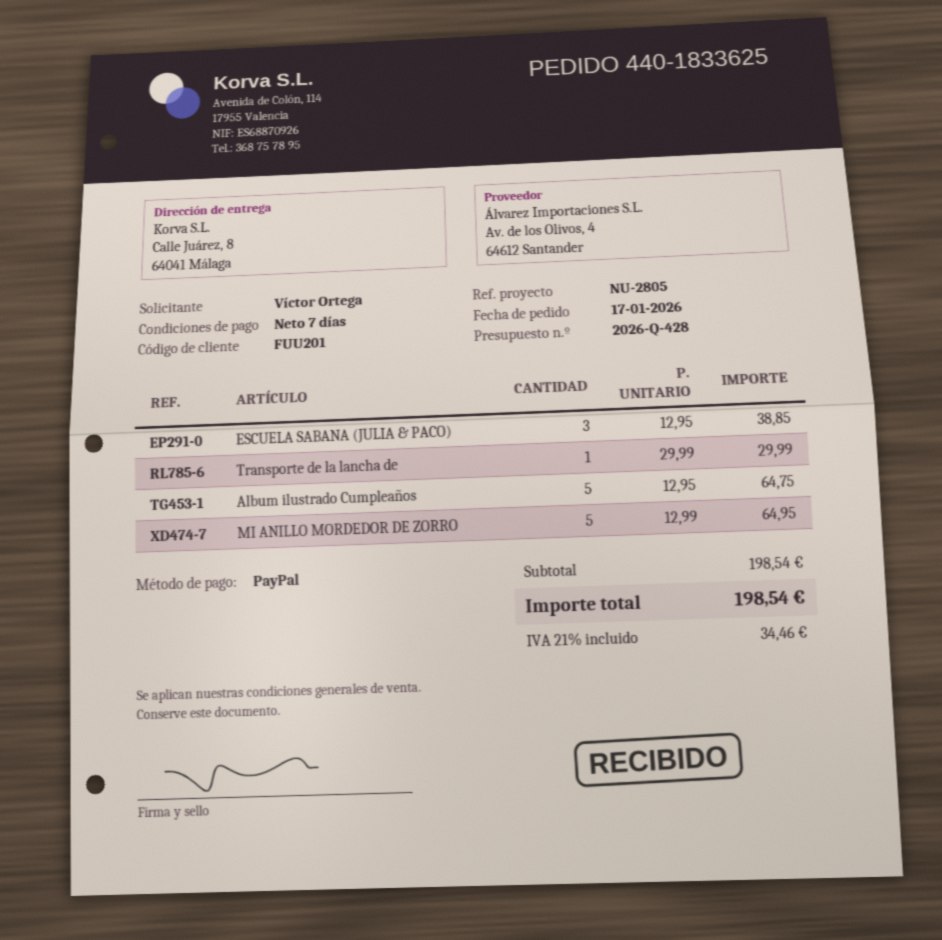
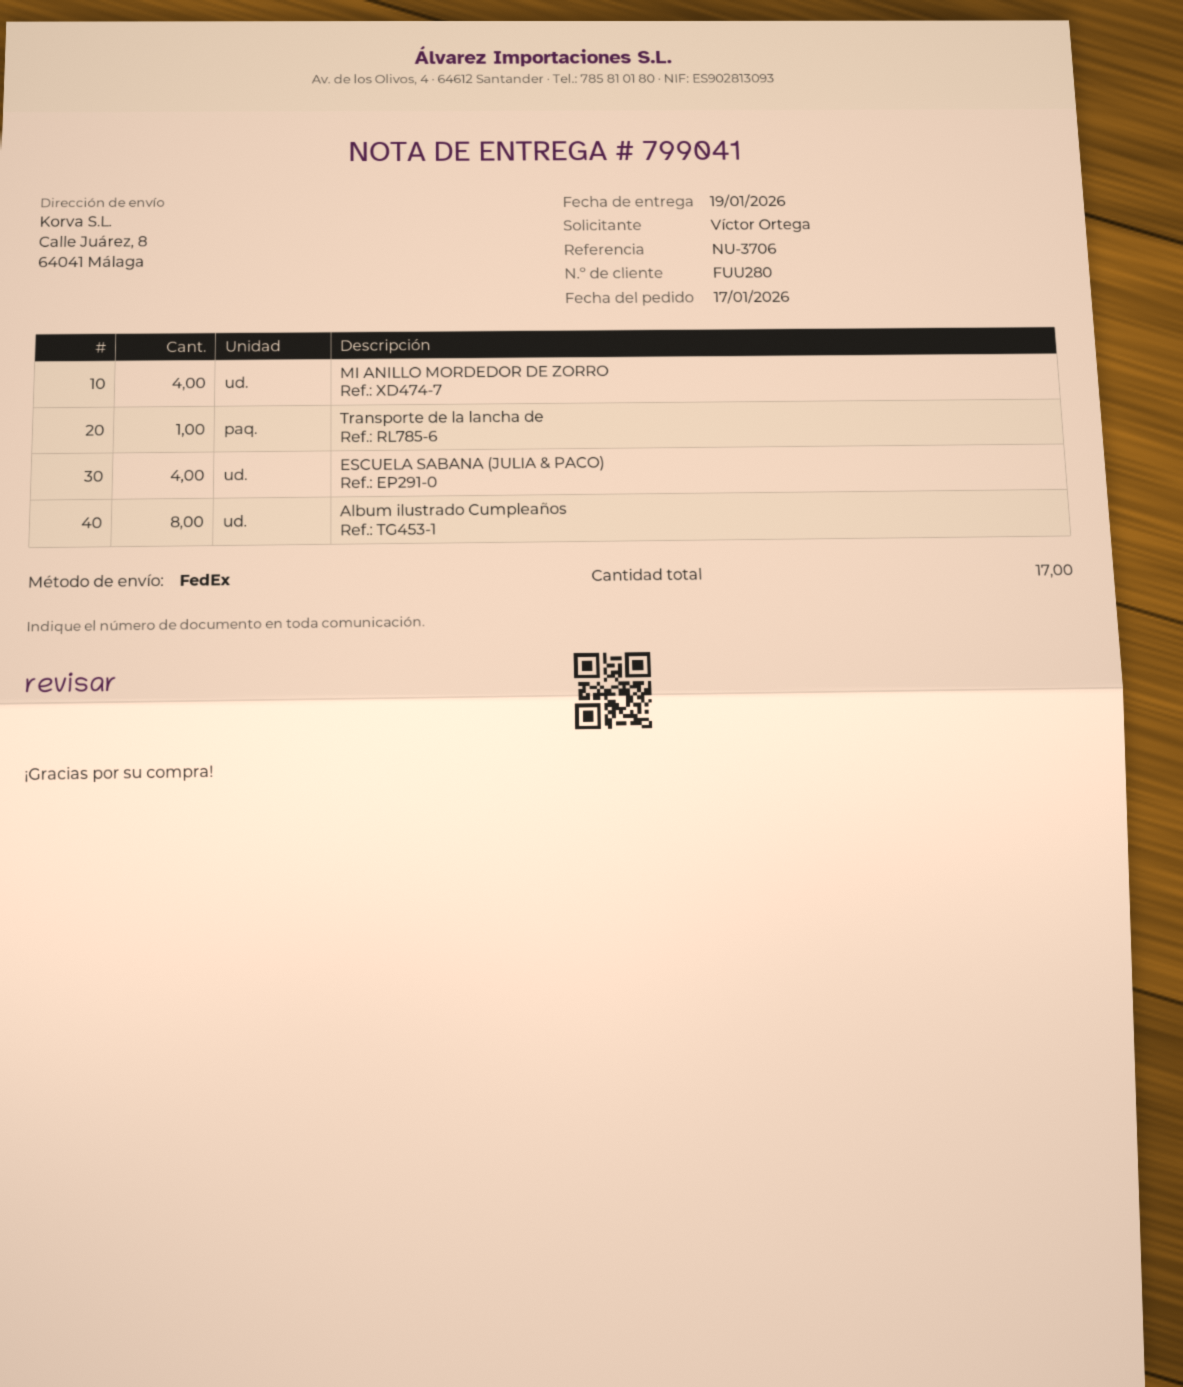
customer number: FUU201 -> FUU280
reference: NU-2805 -> NU-3706
ESCUELA SABANA (JULIA & PACO): 3 -> 4
Album ilustrado Cumpleaños: 5 -> 8
MI ANILLO MORDEDOR DE ZORRO: 5 -> 4

